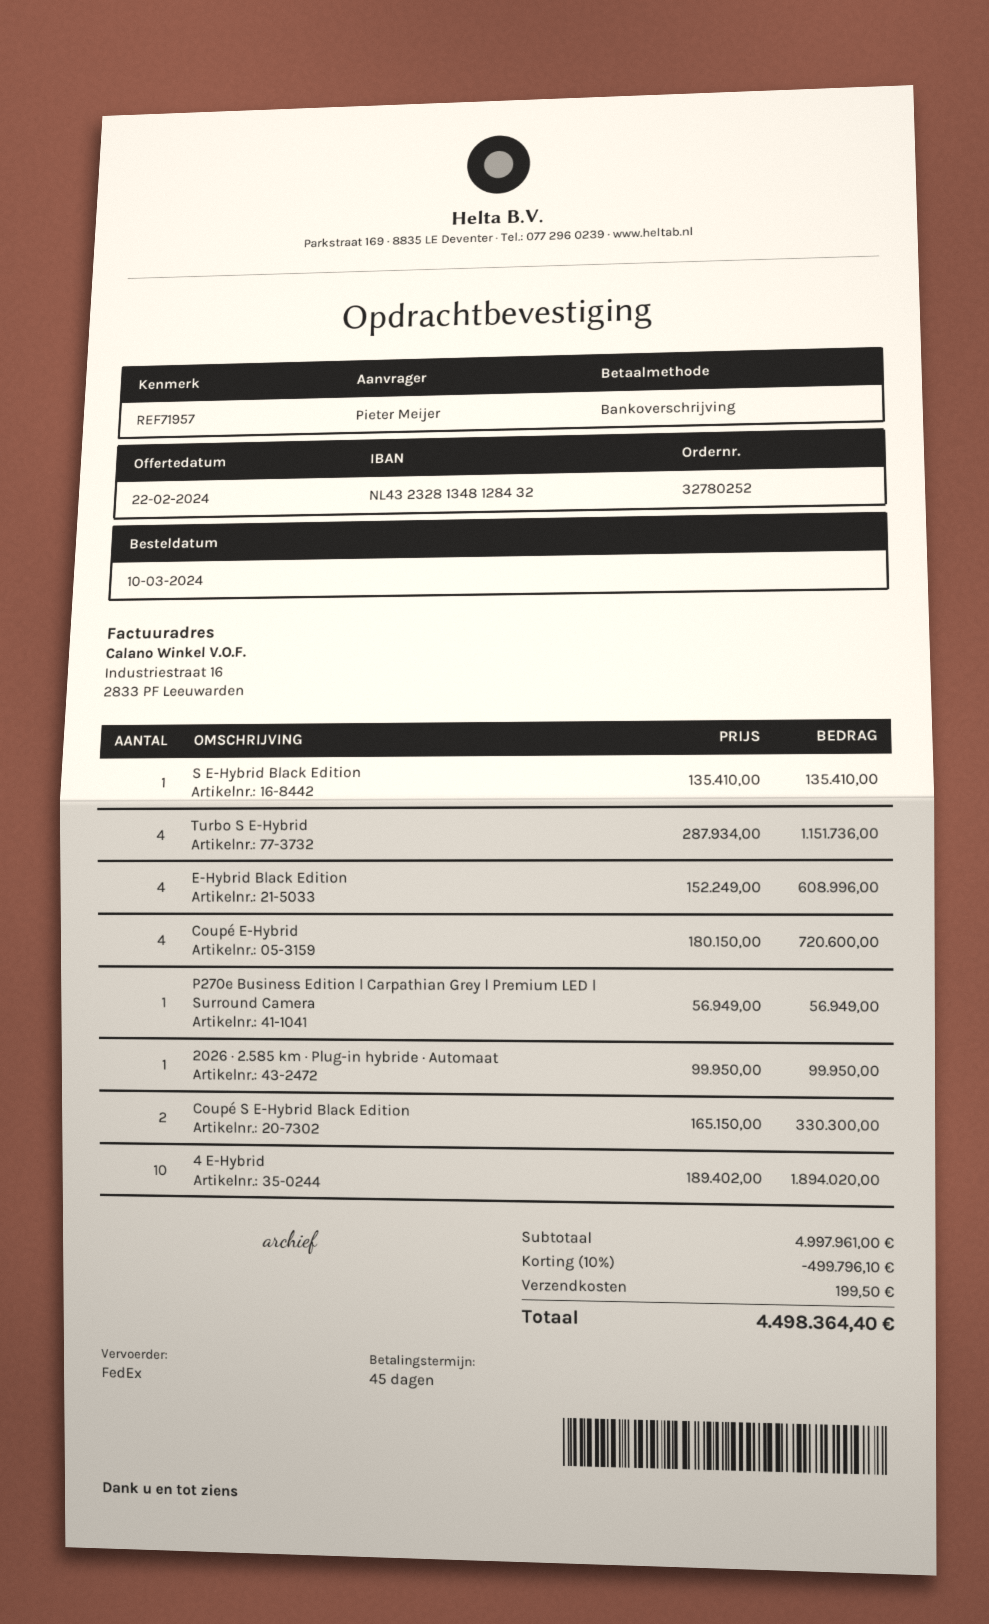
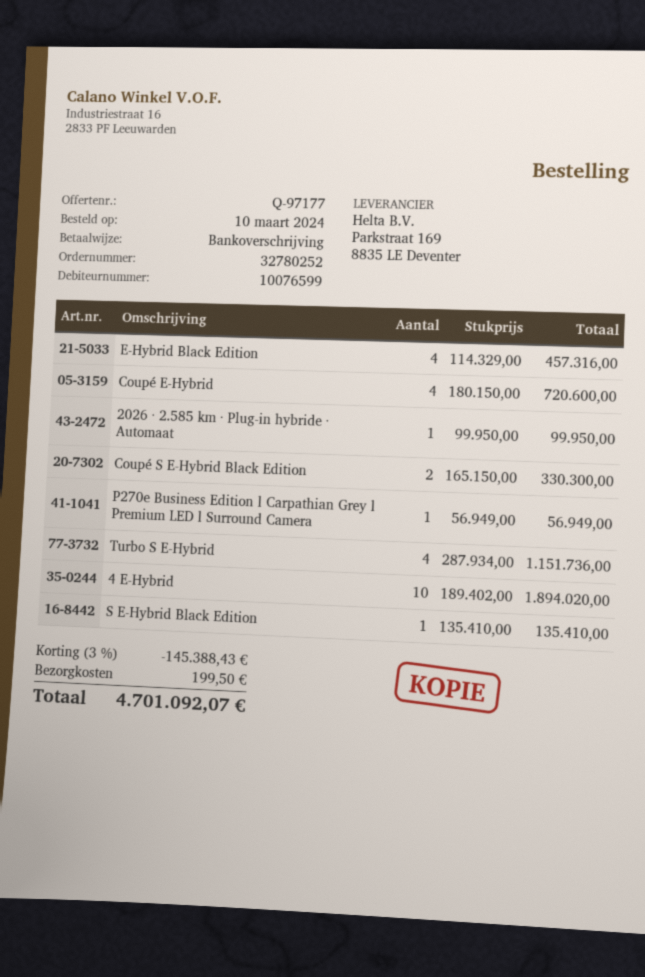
E-Hybrid Black Edition: 4 x 152249.00 = 608996.00 -> 4 x 114329.00 = 457316.00
discount: 10% = 499796.10 -> 3% = 145388.43
total: 4498364.40 -> 4701092.07

